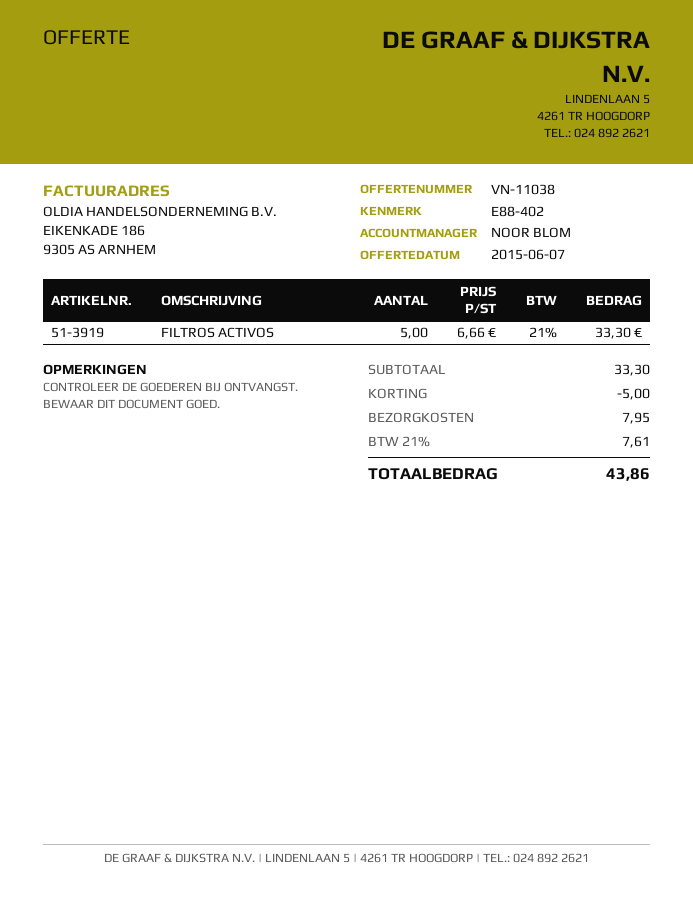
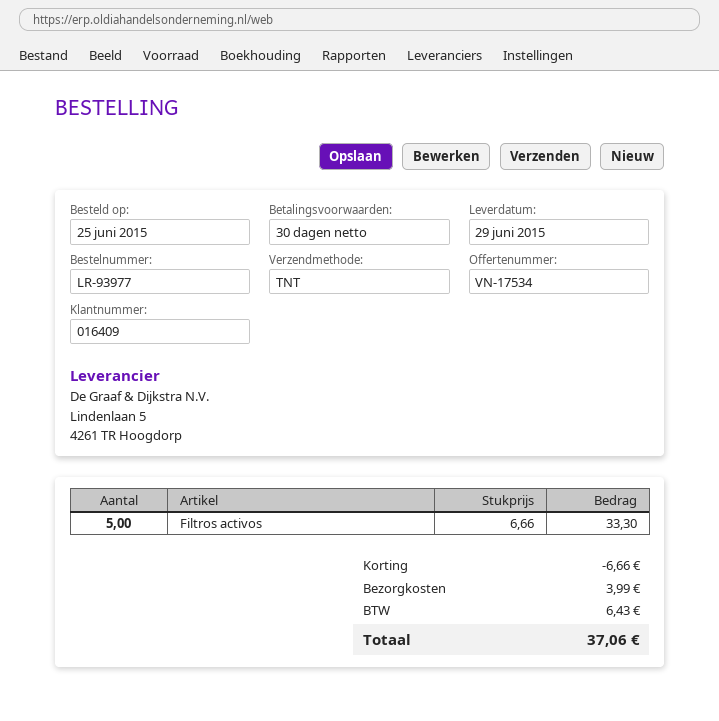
quote number: VN-11038 -> VN-17534
discount: 5.00 -> 6.66
shipping: 7.95 -> 3.99
tax: 7.61 -> 6.43
total: 43.86 -> 37.06

